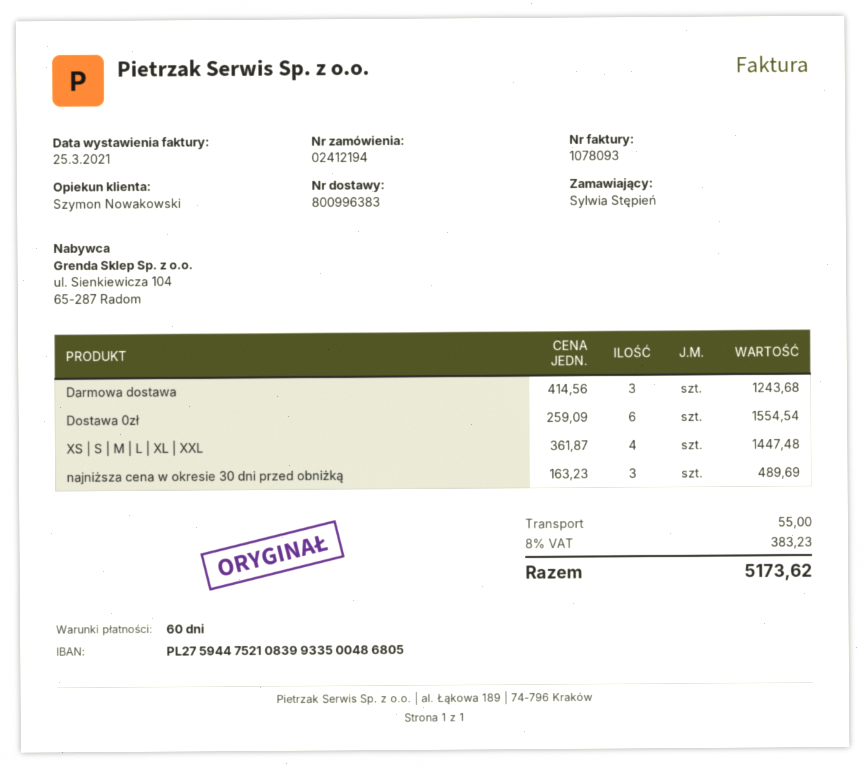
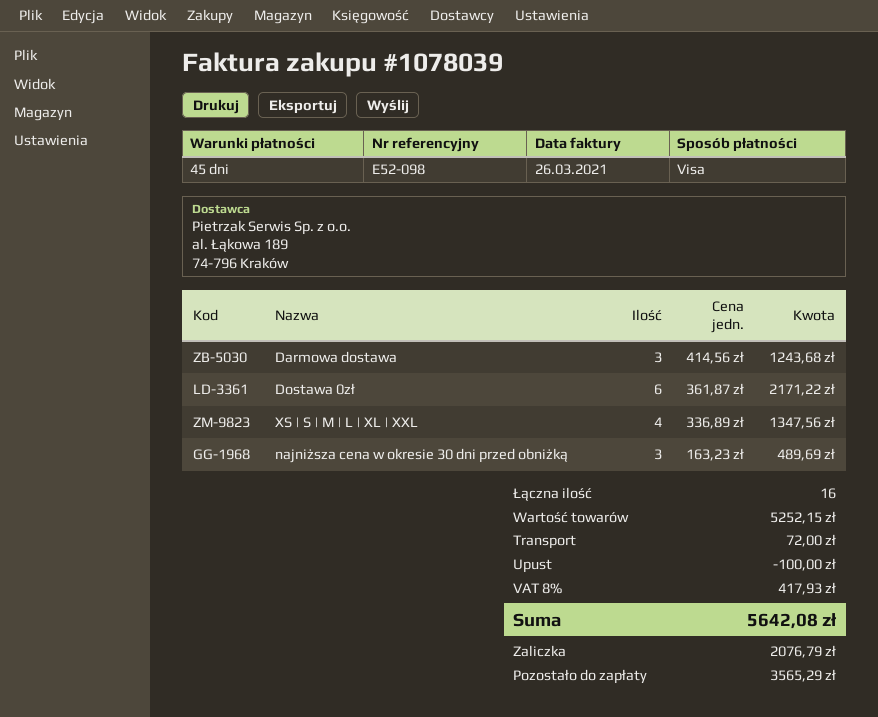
invoice number: 1078093 -> 1078039
invoice date: 2021-03-25 -> 2021-03-26
payment terms: 60 days -> 45 days
Dostawa 0zł: 6 x 259.09 = 1554.54 -> 6 x 361.87 = 2171.22
XS | S | M | L | XL | XXL: 4 x 361.87 = 1447.48 -> 4 x 336.89 = 1347.56
discount: none -> 100.00
shipping: 55.00 -> 72.00
tax: 8% = 383.23 -> 8% = 417.93
total: 5173.62 -> 5642.08

